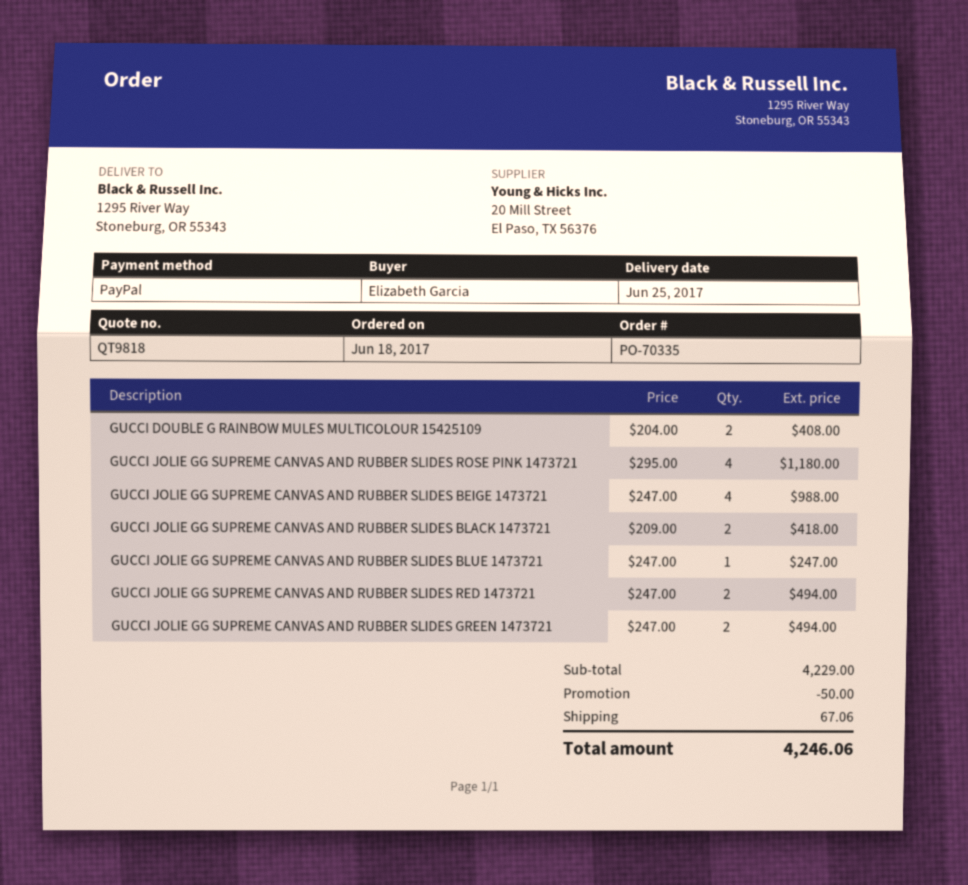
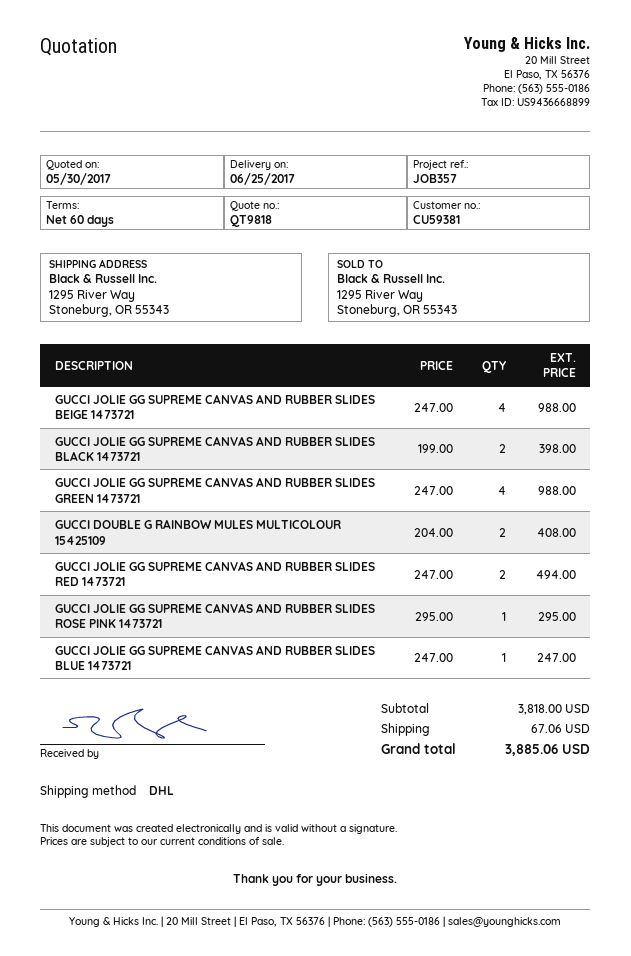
GUCCI JOLIE GG SUPREME CANVAS AND RUBBER SLIDES ROSE PINK 1473721: 4 x 295.00 = 1180.00 -> 1 x 295.00 = 295.00
GUCCI JOLIE GG SUPREME CANVAS AND RUBBER SLIDES BLACK 1473721: 2 x 209.00 = 418.00 -> 2 x 199.00 = 398.00
GUCCI JOLIE GG SUPREME CANVAS AND RUBBER SLIDES GREEN 1473721: 2 x 247.00 = 494.00 -> 4 x 247.00 = 988.00
subtotal: 4229.00 -> 3818.00
discount: 50.00 -> none
total: 4246.06 -> 3885.06

